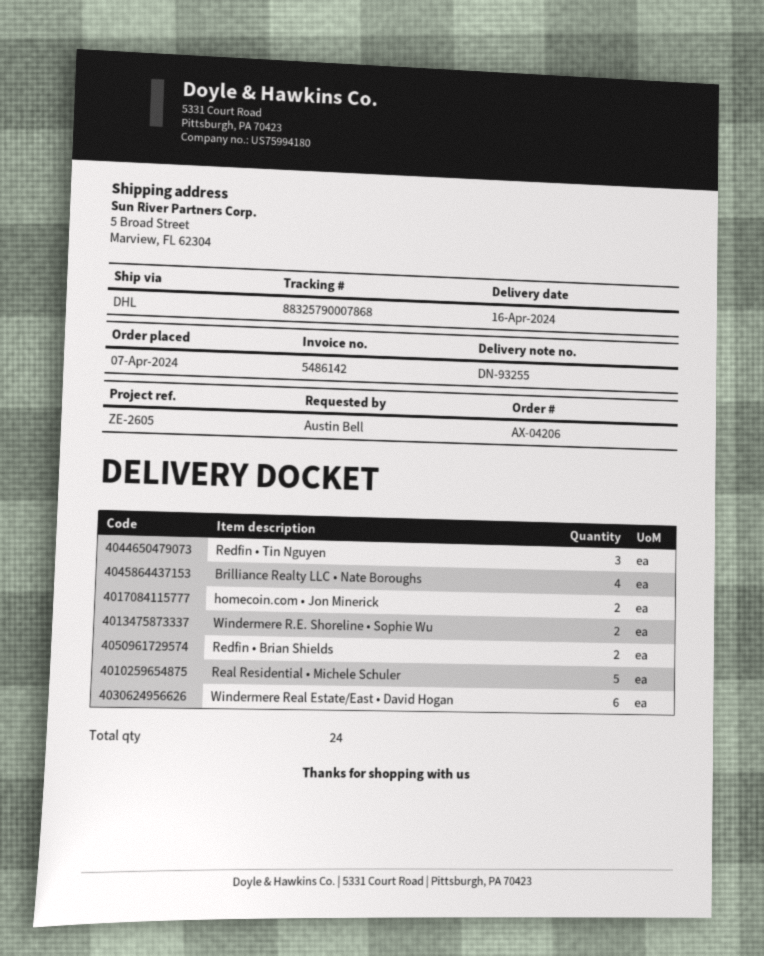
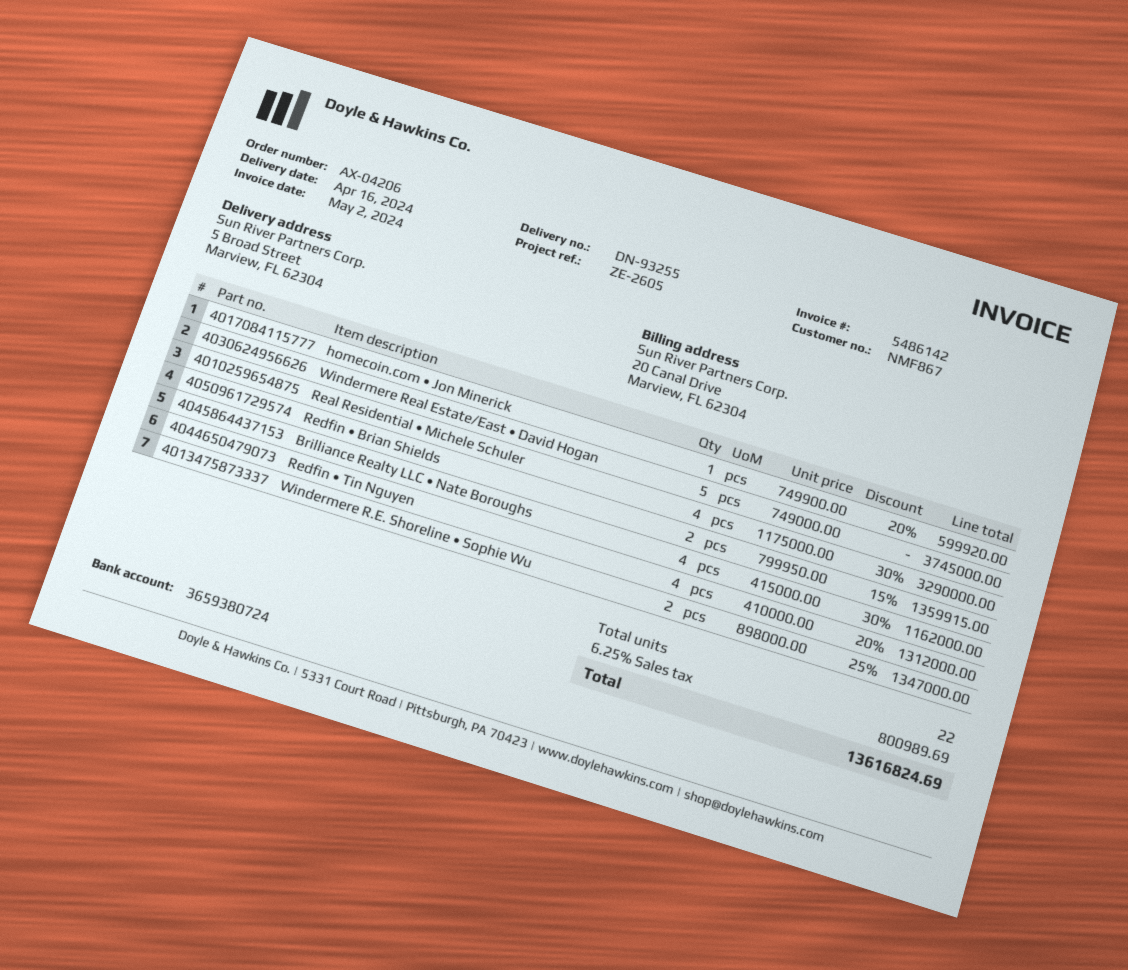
Redfin • Tin Nguyen: 3 -> 4
homecoin.com • Jon Minerick: 2 -> 1
Real Residential • Michele Schuler: 5 -> 4
Windermere Real Estate/East • David Hogan: 6 -> 5
total quantity: 24 -> 22

